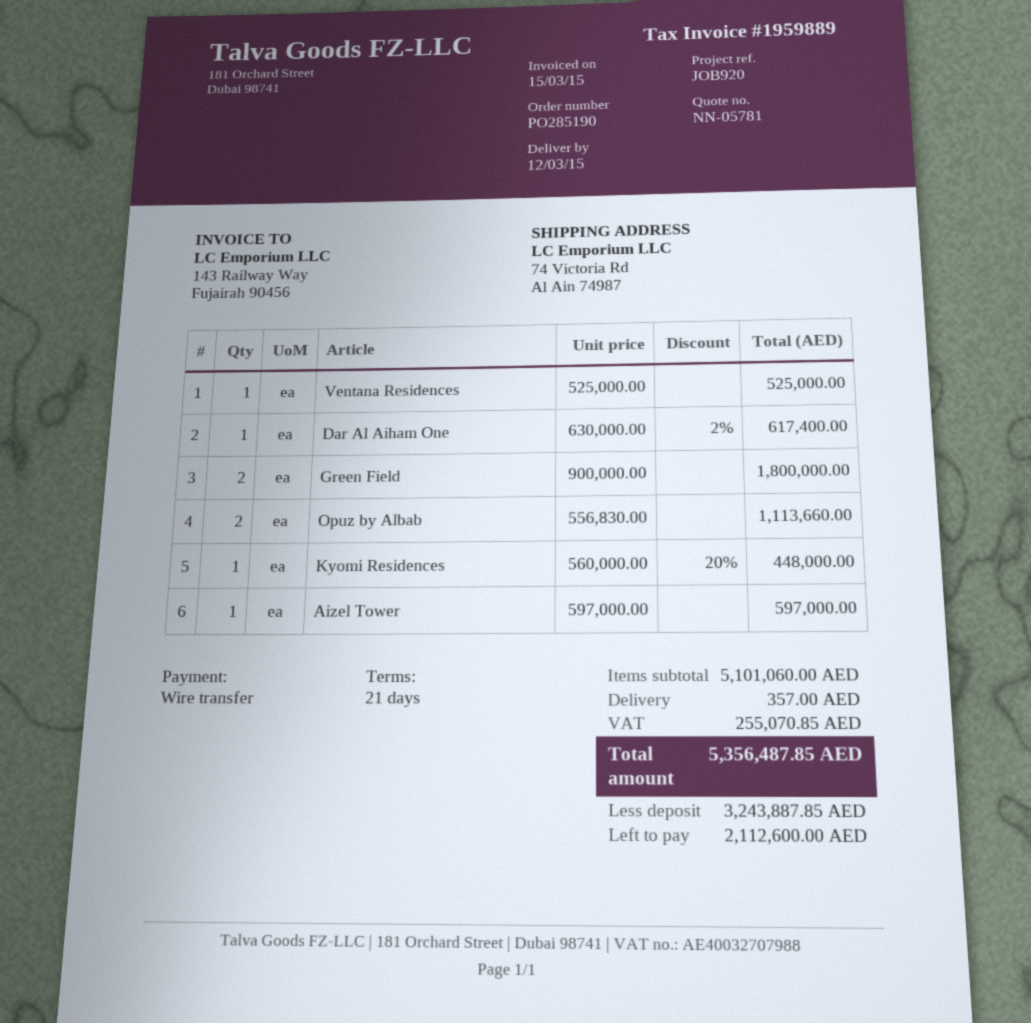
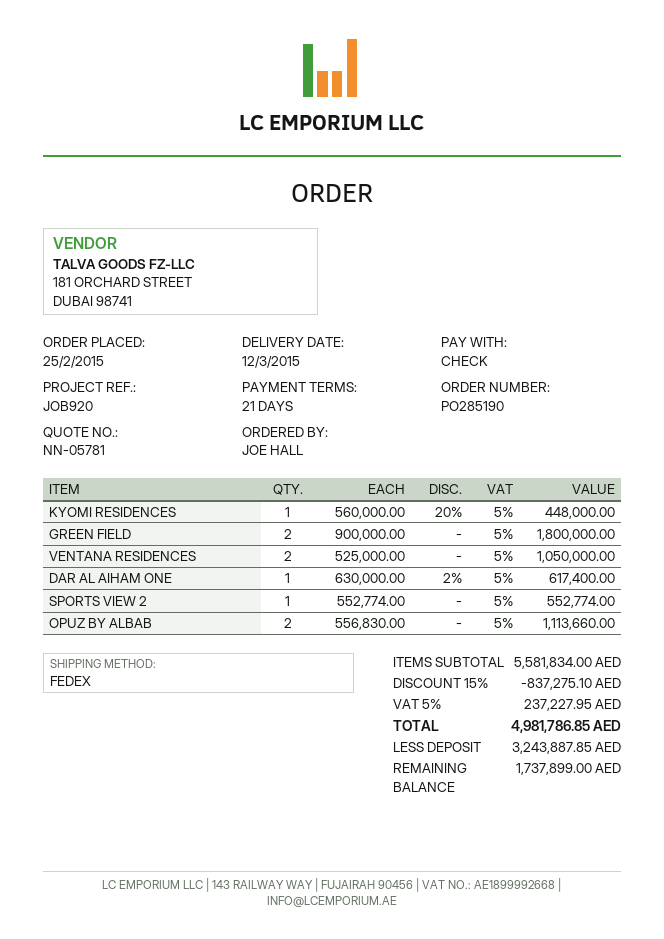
payment method: bank transfer -> cheque
Ventana Residences: 1 x 525000.00 = 525000.00 -> 2 x 525000.00 = 1050000.00
Aizel Tower: 1 x 597000.00 = 597000.00 -> none
SPORTS VIEW 2: none -> 1 x 552774.00 = 552774.00
subtotal: 5101060.00 -> 5581834.00
discount: none -> 15% = 837275.10
shipping: 357.00 -> none
tax: 255070.85 -> 237227.95
total: 5356487.85 -> 4981786.85
balance: 2112600.00 -> 1737899.00

